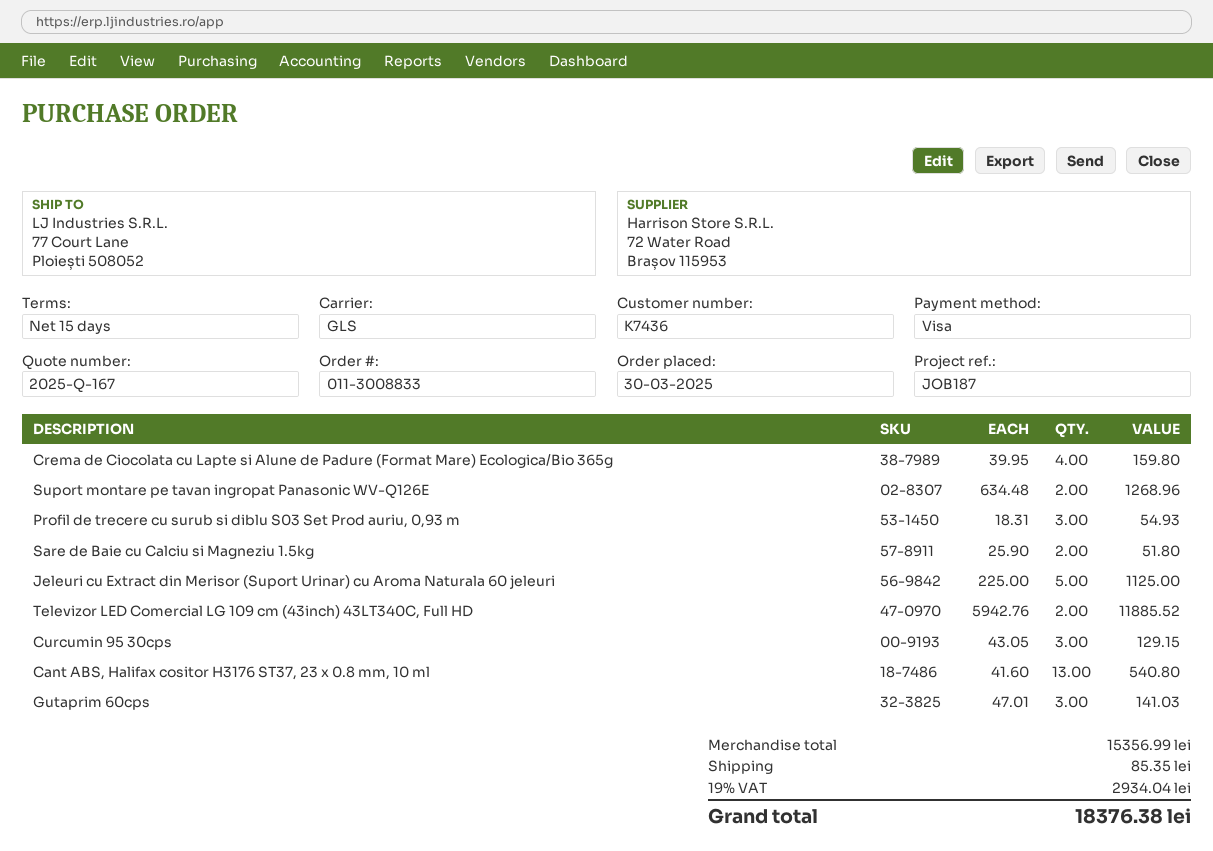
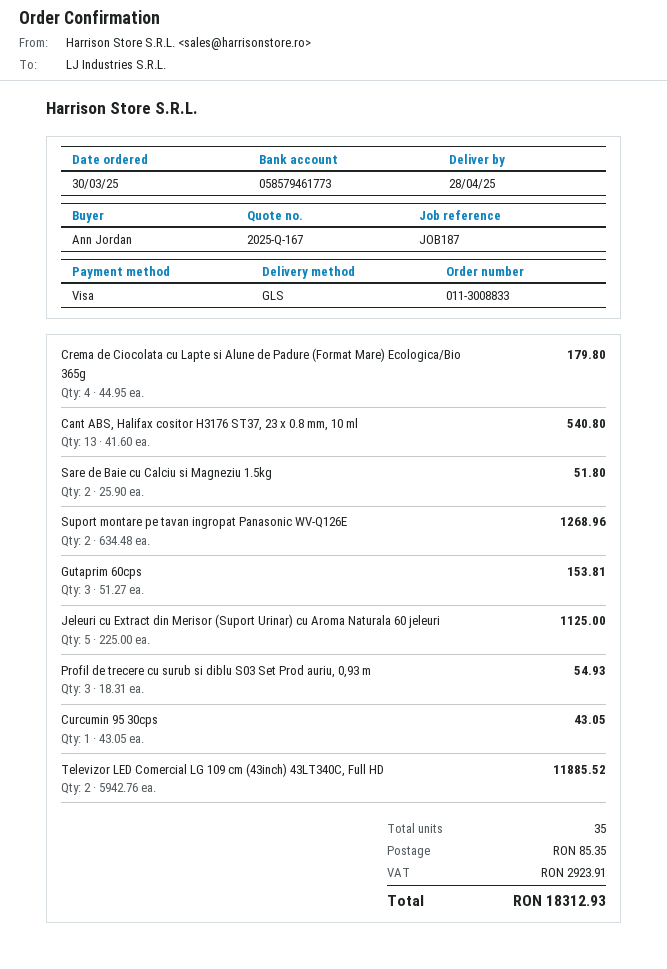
Crema de Ciocolata cu Lapte si Alune de Padure (Format Mare) Ecologica/Bio 365g: 4 x 39.95 = 159.80 -> 4 x 44.95 = 179.80
Curcumin 95 30cps: 3 x 43.05 = 129.15 -> 1 x 43.05 = 43.05
Gutaprim 60cps: 3 x 47.01 = 141.03 -> 3 x 51.27 = 153.81
tax: 2934.04 -> 2923.91
total: 18376.38 -> 18312.93

